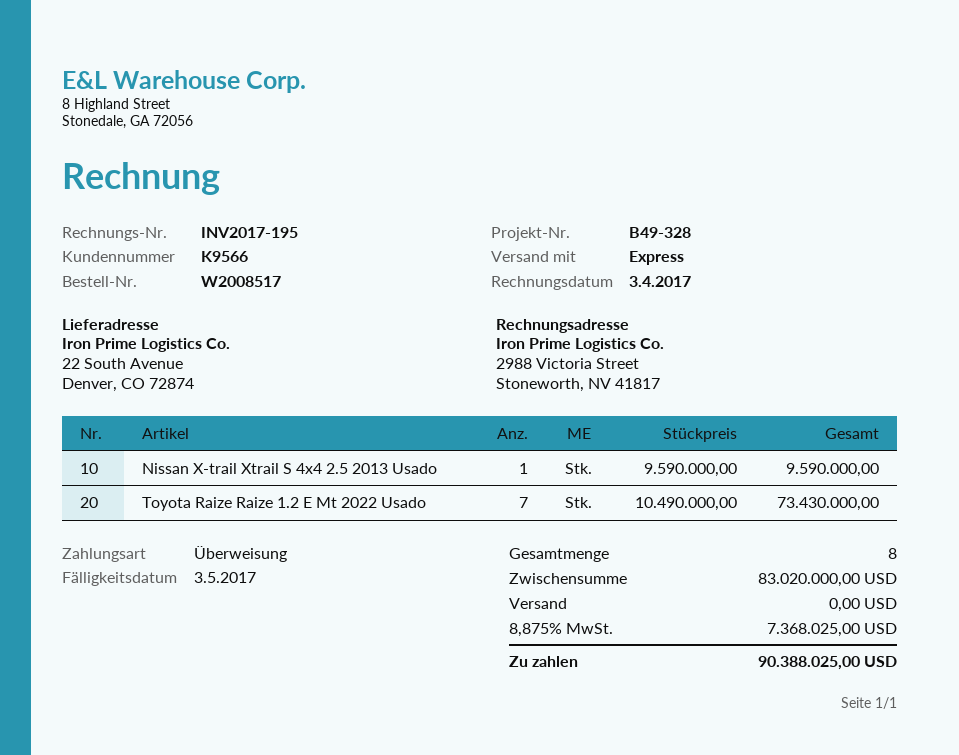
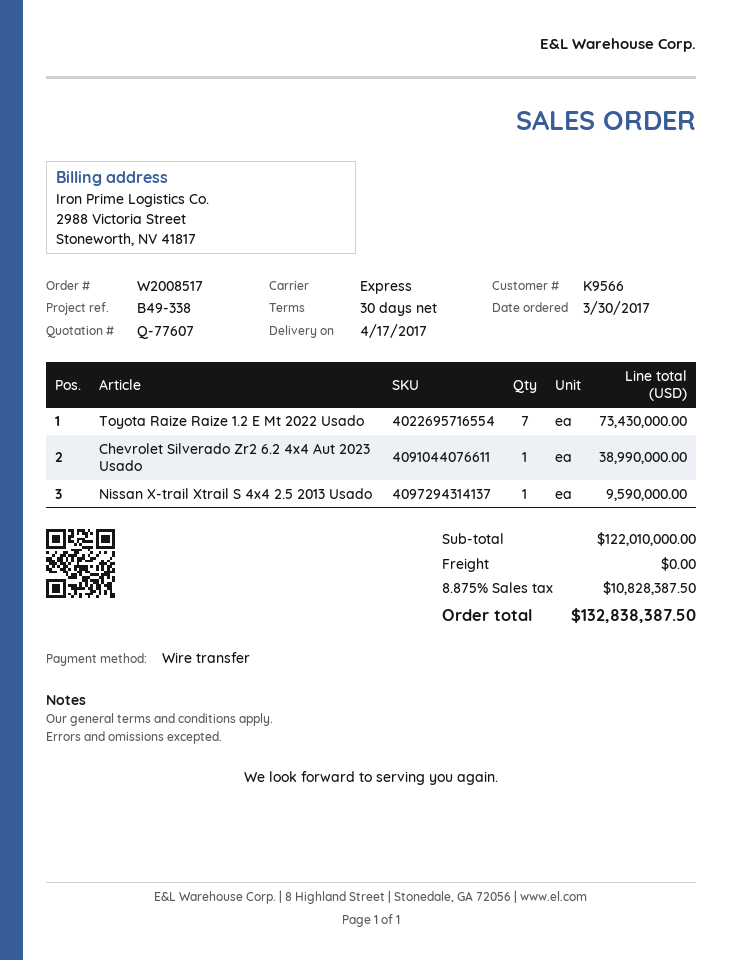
reference: B49-328 -> B49-338
Chevrolet Silverado Zr2 6.2 4x4 Aut 2023 Usado: none -> 1 for 38990000.00
subtotal: 83020000.00 -> 122010000.00
tax: 8.875% = 7368025.00 -> 8.875% = 10828387.50
total: 90388025.00 -> 132838387.50

